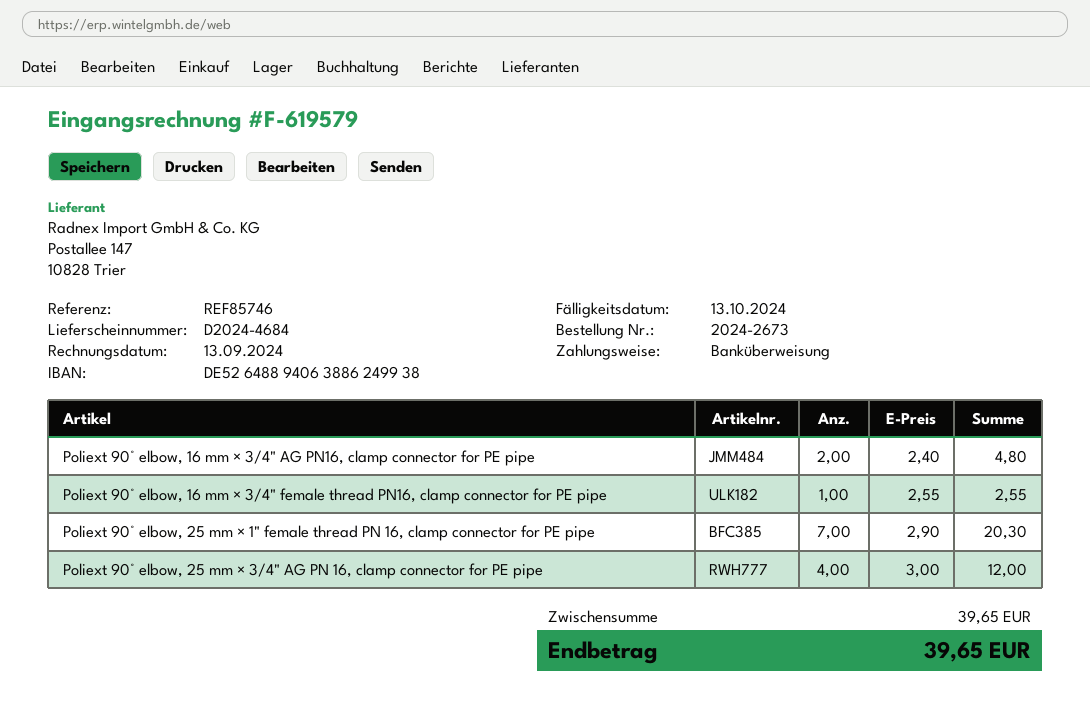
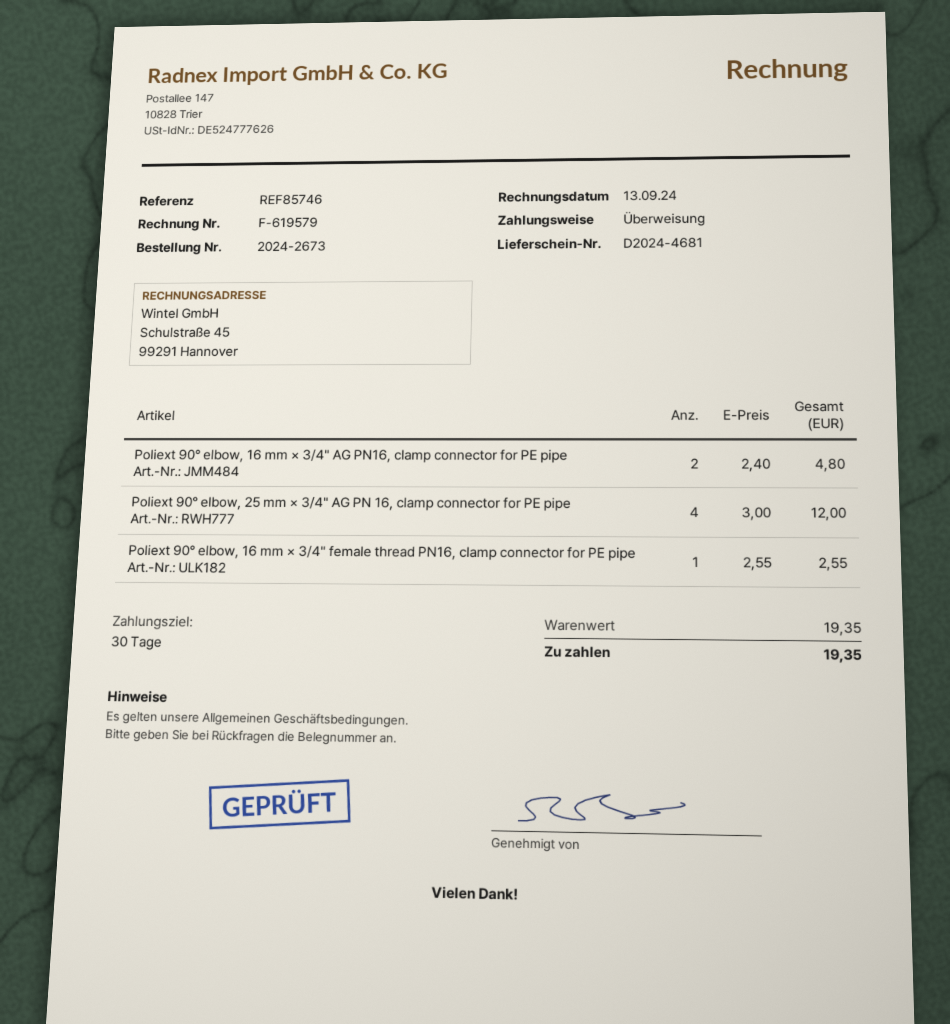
delivery note number: D2024-4684 -> D2024-4681
Poliext 90° elbow, 25 mm × 1" female thread PN 16, clamp connector for PE pipe: 7 x 2.90 = 20.30 -> none
subtotal: 39.65 -> 19.35
total: 39.65 -> 19.35

